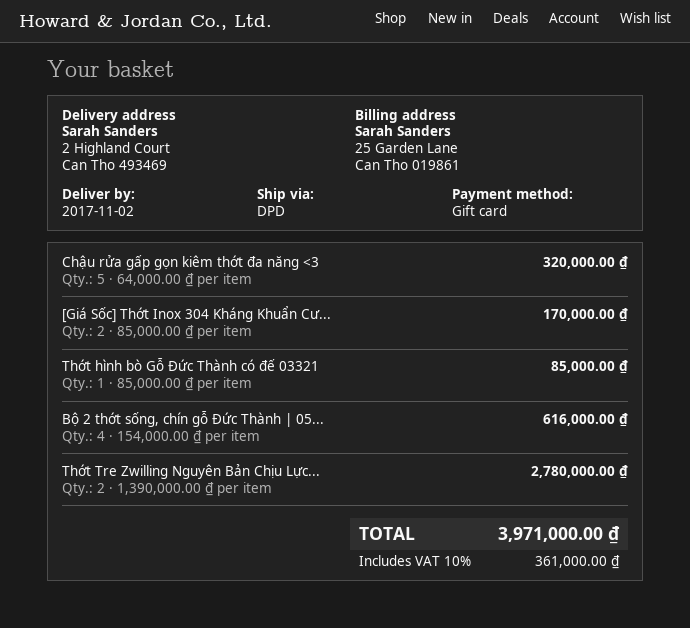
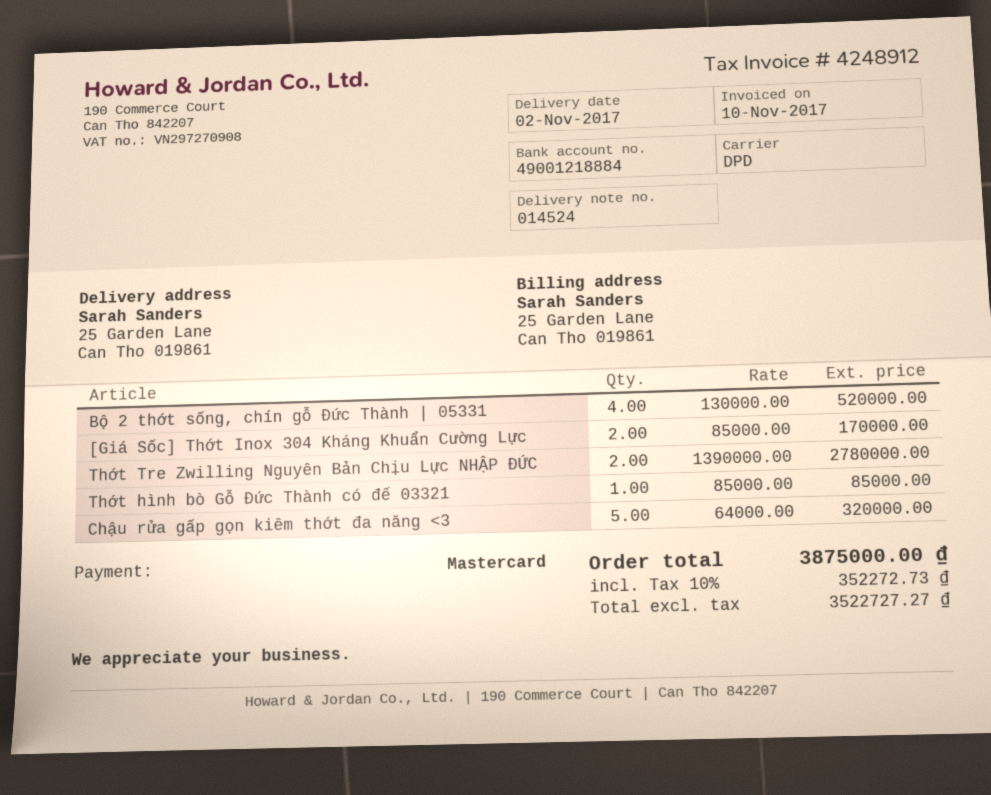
payment method: gift card -> Mastercard
ship to: 2 Highland Court, Can Tho 493469 -> 25 Garden Lane, Can Tho 019861
Bộ 2 thớt sống, chín gỗ Đức Thành | 05...: 4 x 154000.00 = 616000.00 -> 4 x 130000.00 = 520000.00
tax: 10% = 361000.00 -> 10% = 352272.73
total: 3971000.00 -> 3875000.00

